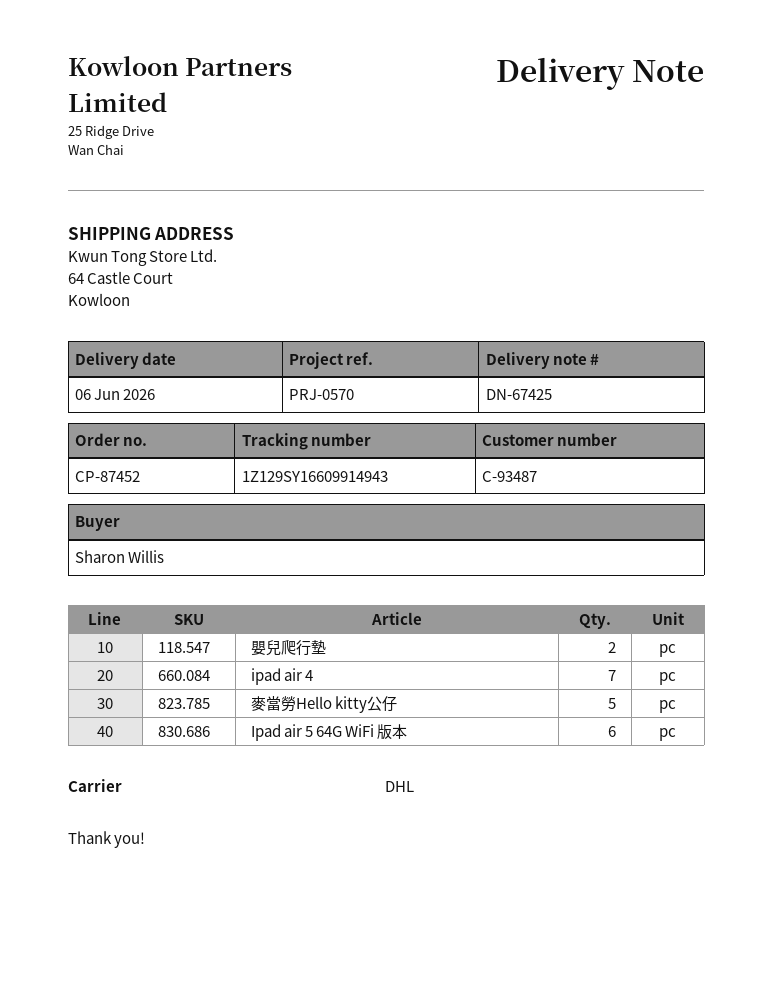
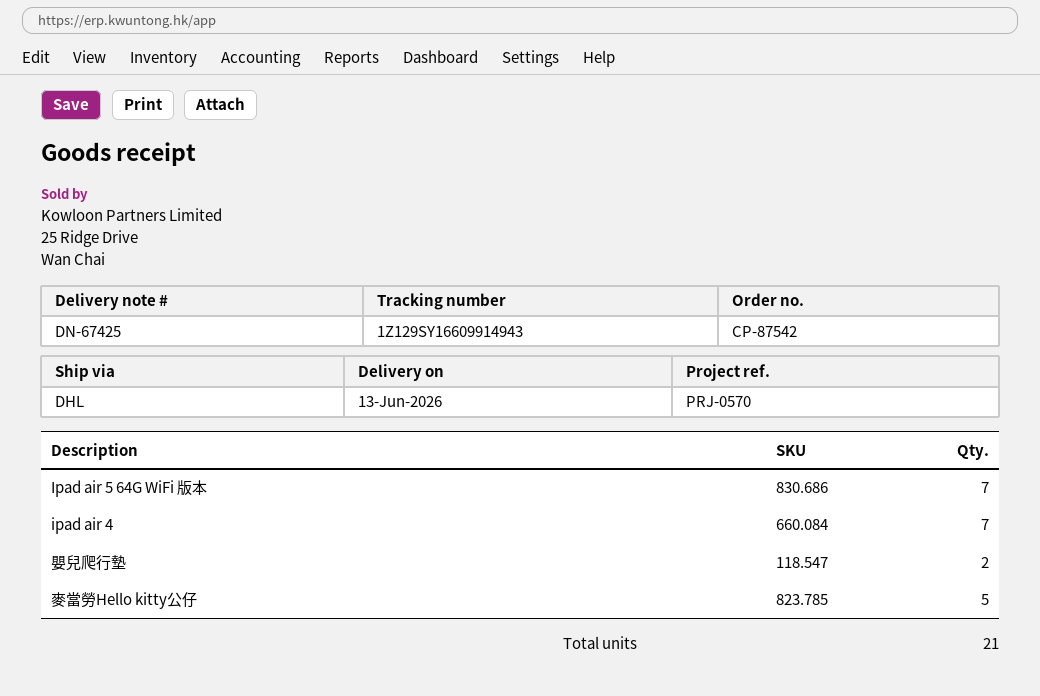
order number: CP-87452 -> CP-87542
delivery date: 2026-06-06 -> 2026-06-13
Ipad air 5 64G WiFi 版本: 6 -> 7

